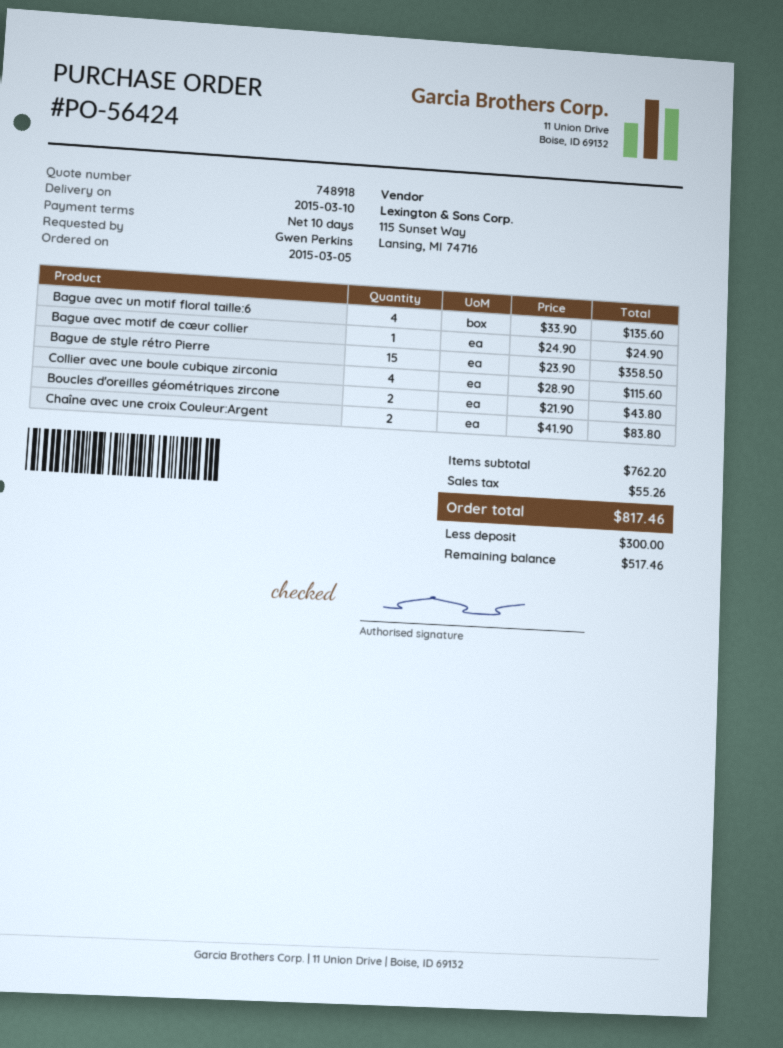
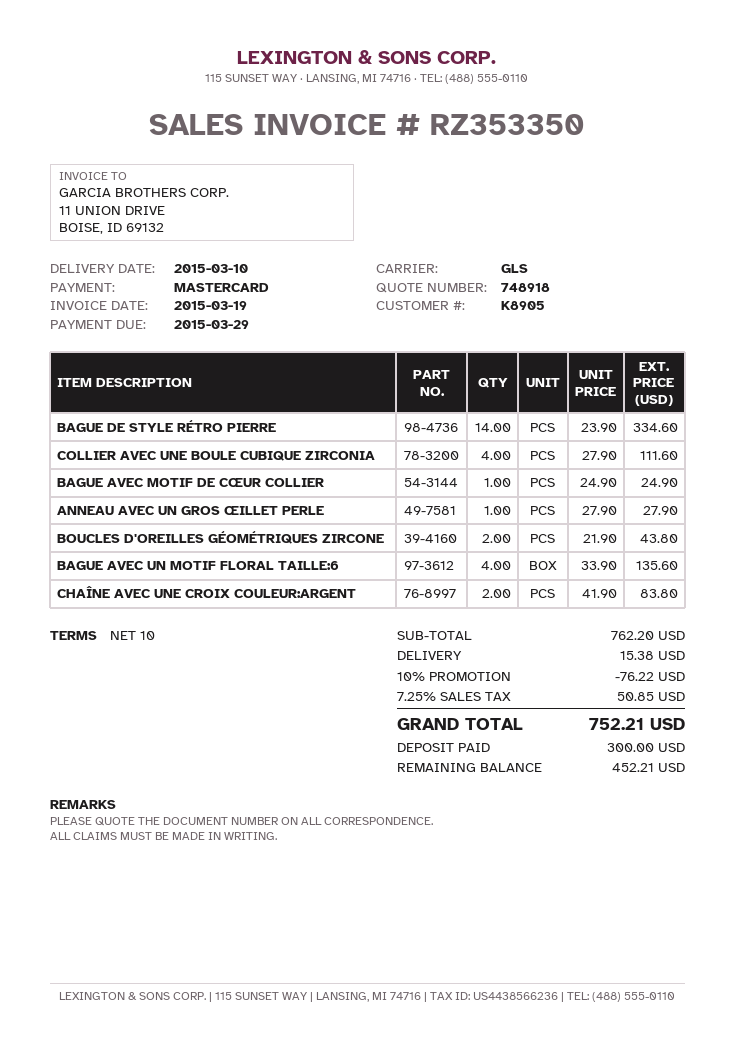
Bague de style rétro Pierre: 15 x 23.90 = 358.50 -> 14 x 23.90 = 334.60
Collier avec une boule cubique zirconia: 4 x 28.90 = 115.60 -> 4 x 27.90 = 111.60
ANNEAU AVEC UN GROS ŒILLET PERLE: none -> 1 x 27.90 = 27.90
discount: none -> 10% = 76.22
shipping: none -> 15.38
tax: 55.26 -> 50.85
total: 817.46 -> 752.21
balance: 517.46 -> 452.21

